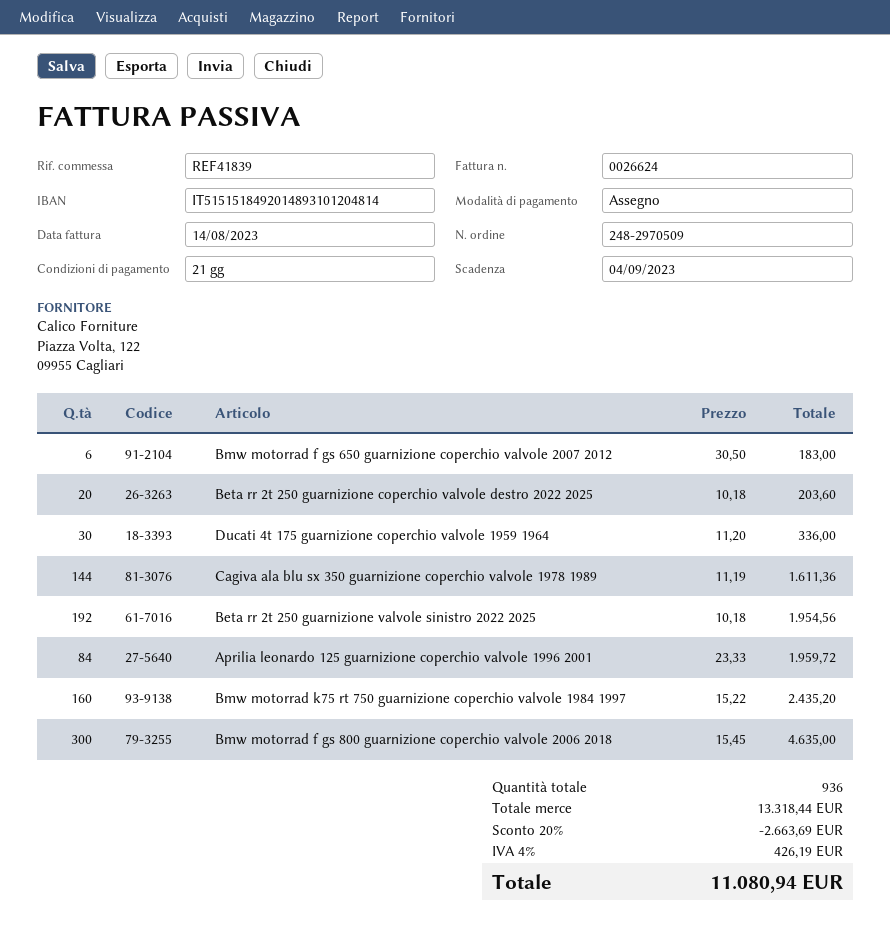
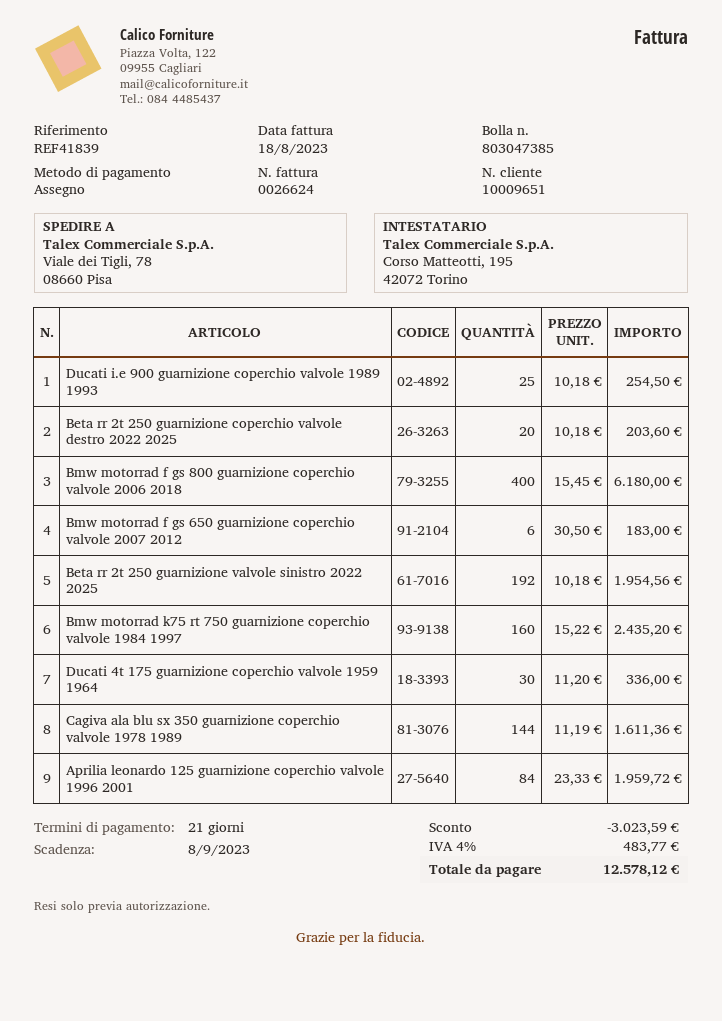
invoice date: 2023-08-14 -> 2023-08-18
due date: 2023-09-04 -> 2023-09-08
Bmw motorrad f gs 800 guarnizione coperchio valvole 2006 2018: 300 x 15.45 = 4635.00 -> 400 x 15.45 = 6180.00
Ducati i.e 900 guarnizione coperchio valvole 1989 1993: none -> 25 x 10.18 = 254.50
discount: 2663.69 -> 3023.59
tax: 4% = 426.19 -> 4% = 483.77
total: 11080.94 -> 12578.12

